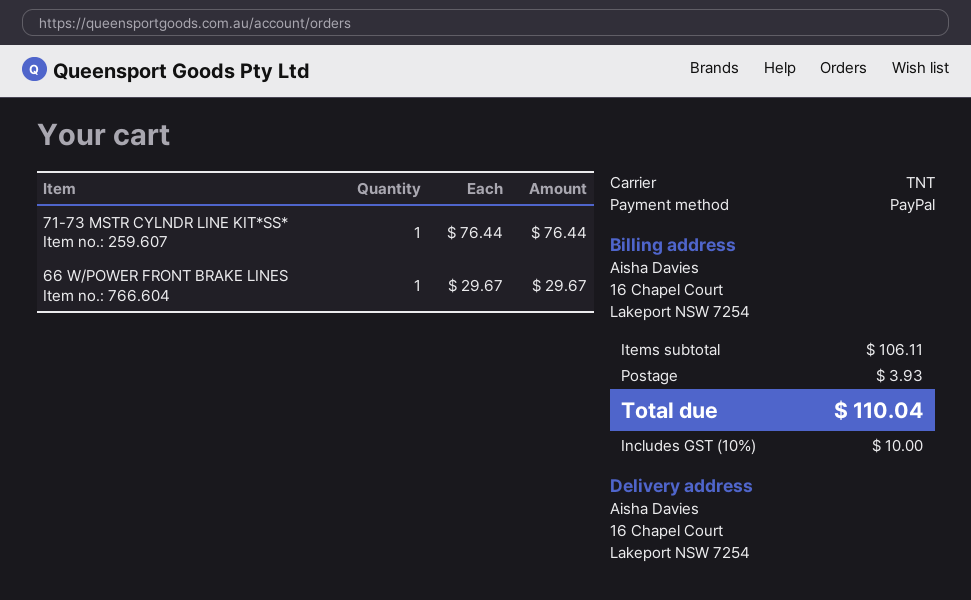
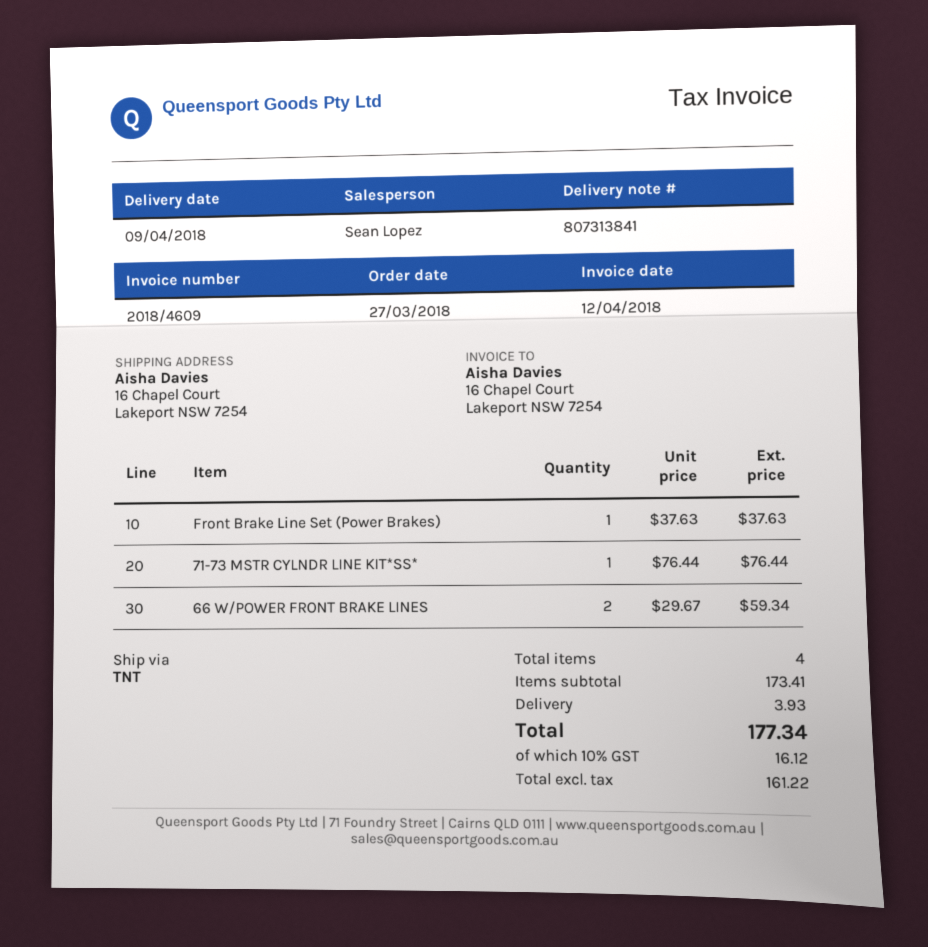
66 W/POWER FRONT BRAKE LINES: 1 x 29.67 = 29.67 -> 2 x 29.67 = 59.34
Front Brake Line Set (Power Brakes): none -> 1 x 37.63 = 37.63
subtotal: 106.11 -> 173.41
tax: 10% = 10.00 -> 10% = 16.12
total: 110.04 -> 177.34

